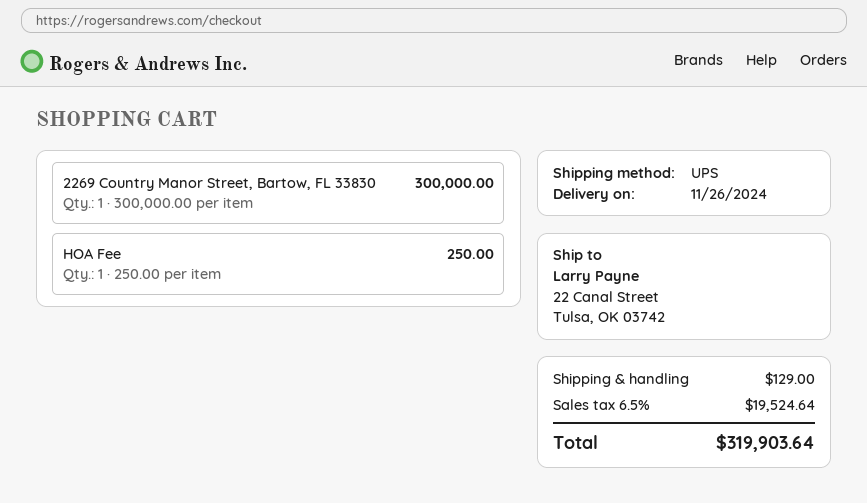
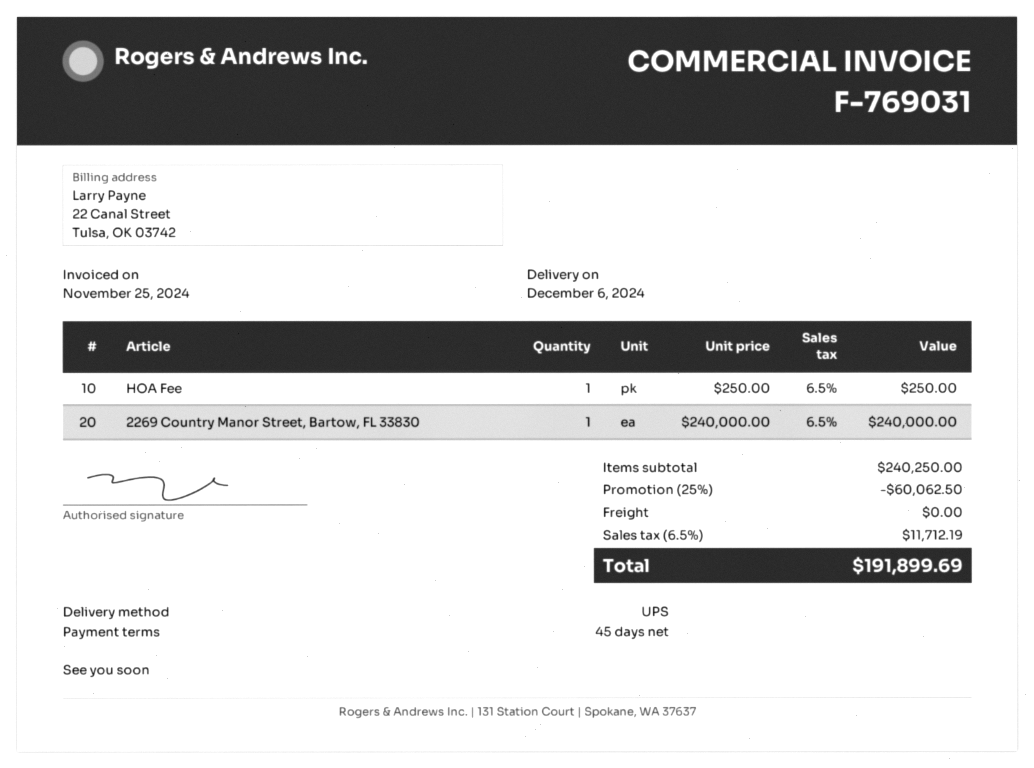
delivery date: 2024-11-26 -> 2024-12-06
2269 Country Manor Street, Bartow, FL 33830: 1 x 300000.00 = 300000.00 -> 1 x 240000.00 = 240000.00
discount: none -> 25% = 60062.50
shipping: 129.00 -> 0.00
tax: 6.5% = 19524.64 -> 6.5% = 11712.19
total: 319903.64 -> 191899.69

